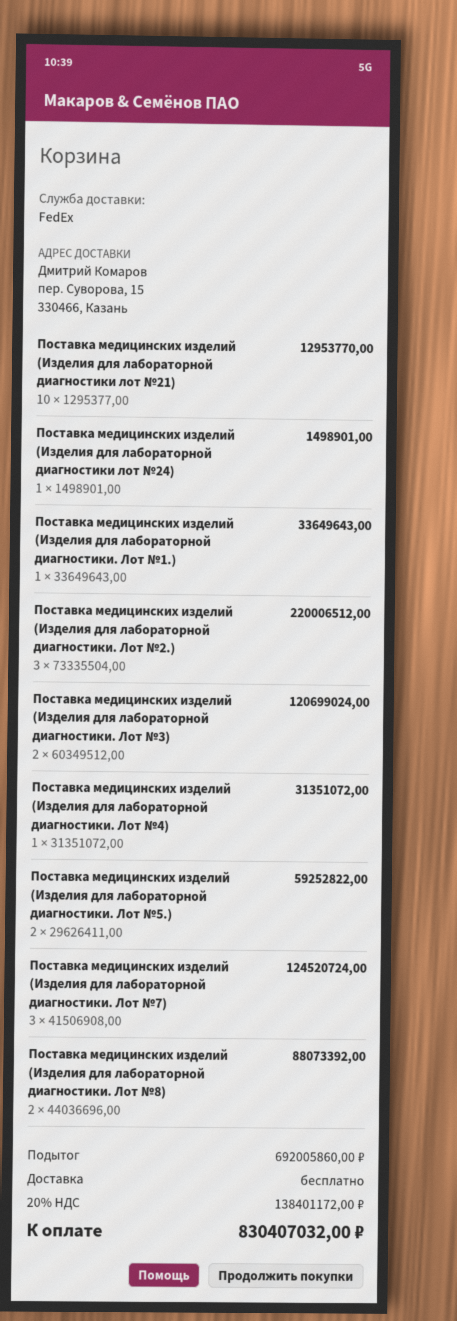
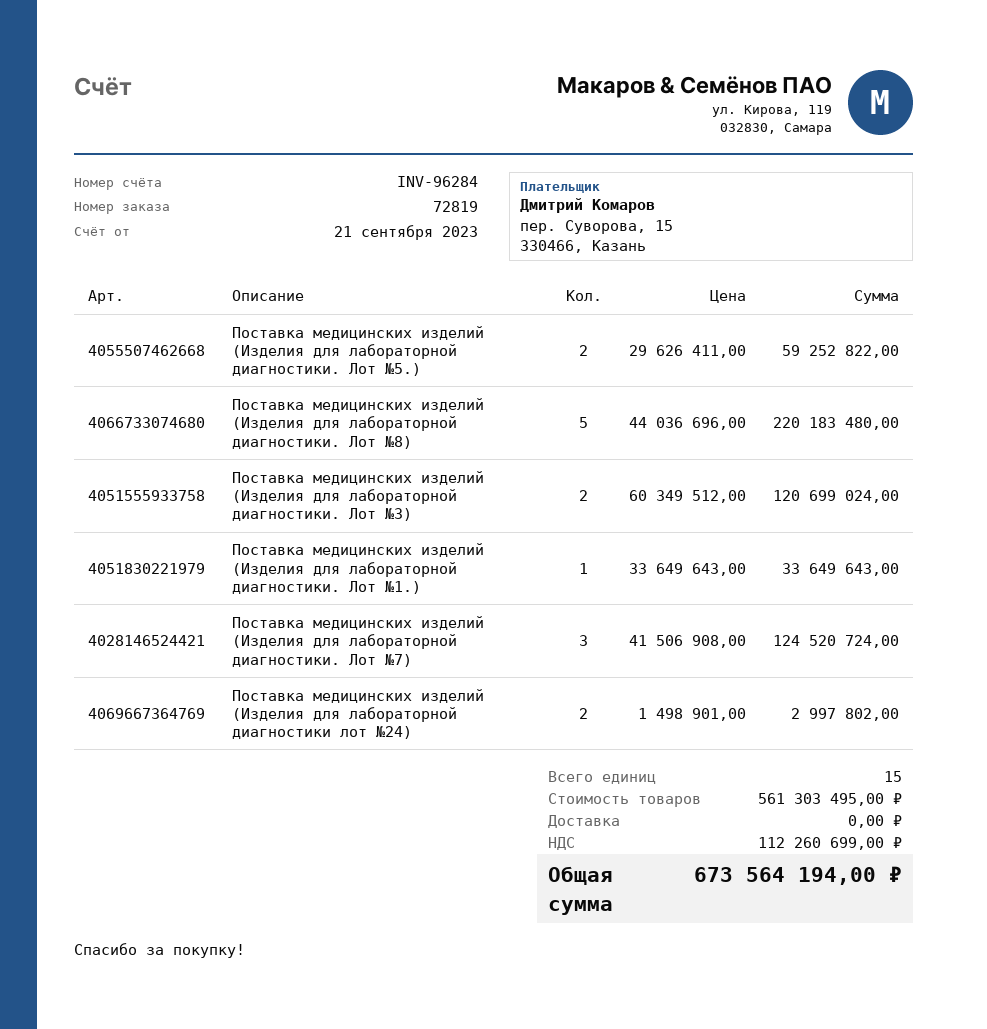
Поставка медицинских изделий (Изделия для лабораторной диагностики лот №21): 10 x 1295377.00 = 12953770.00 -> none
Поставка медицинских изделий (Изделия для лабораторной диагностики лот №24): 1 x 1498901.00 = 1498901.00 -> 2 x 1498901.00 = 2997802.00
Поставка медицинских изделий (Изделия для лабораторной диагностики. Лот №2.): 3 x 73335504.00 = 220006512.00 -> none
Поставка медицинских изделий (Изделия для лабораторной диагностики. Лот №4): 1 x 31351072.00 = 31351072.00 -> none
Поставка медицинских изделий (Изделия для лабораторной диагностики. Лот №8): 2 x 44036696.00 = 88073392.00 -> 5 x 44036696.00 = 220183480.00
subtotal: 692005860.00 -> 561303495.00
tax: 138401172.00 -> 112260699.00
total: 830407032.00 -> 673564194.00

